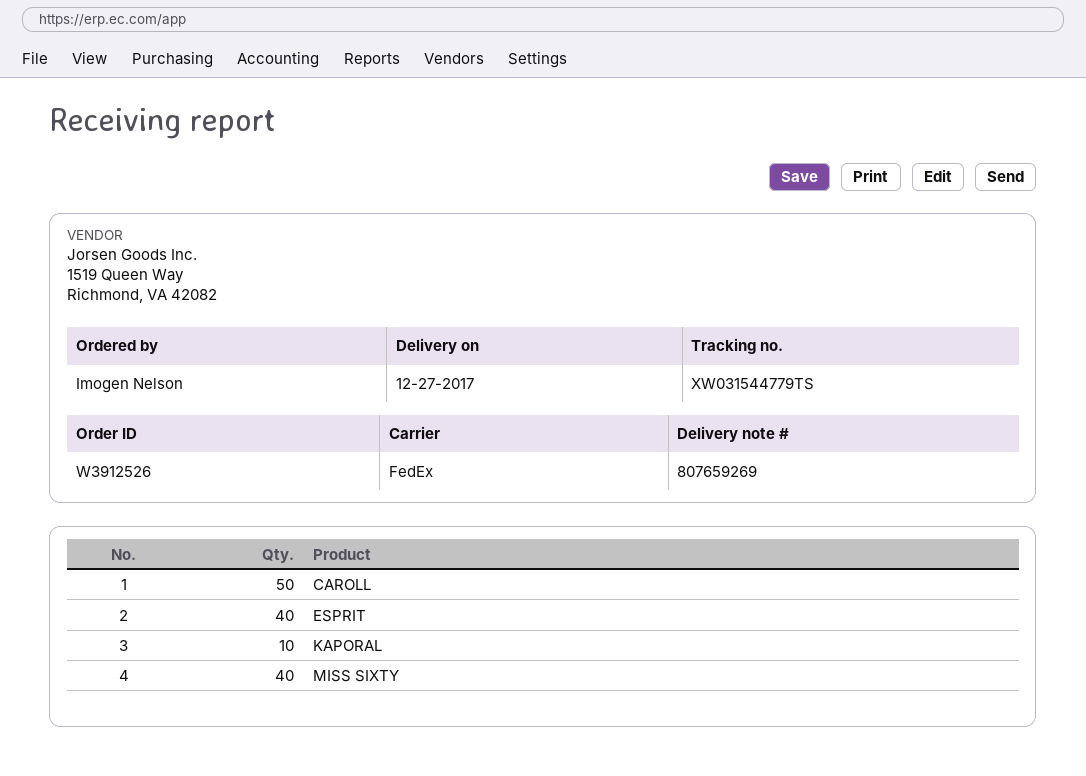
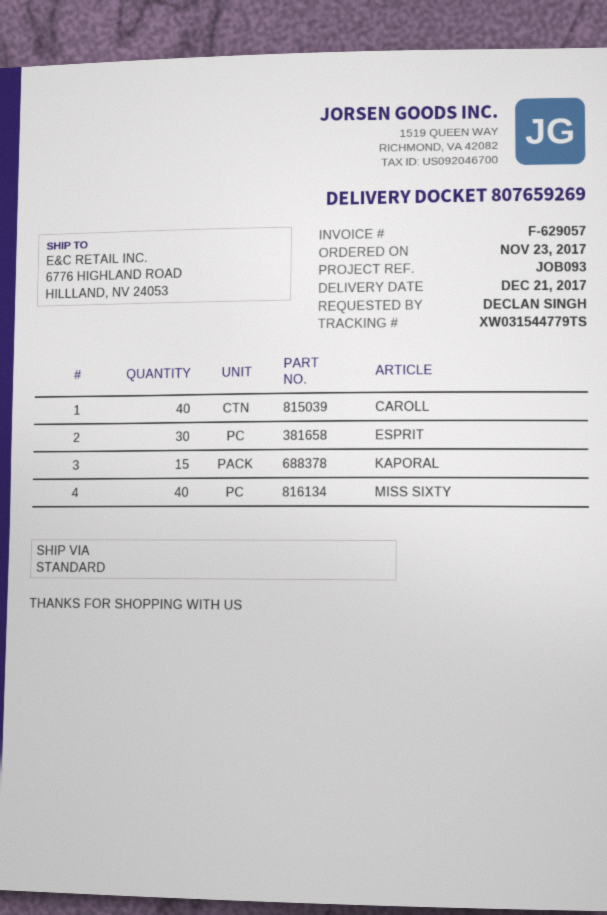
delivery date: 2017-12-27 -> 2017-12-21
ordered by: Imogen Nelson -> DECLAN SINGH
shipping method: FedEx -> standard
CAROLL: 50 -> 40
ESPRIT: 40 -> 30
KAPORAL: 10 -> 15

